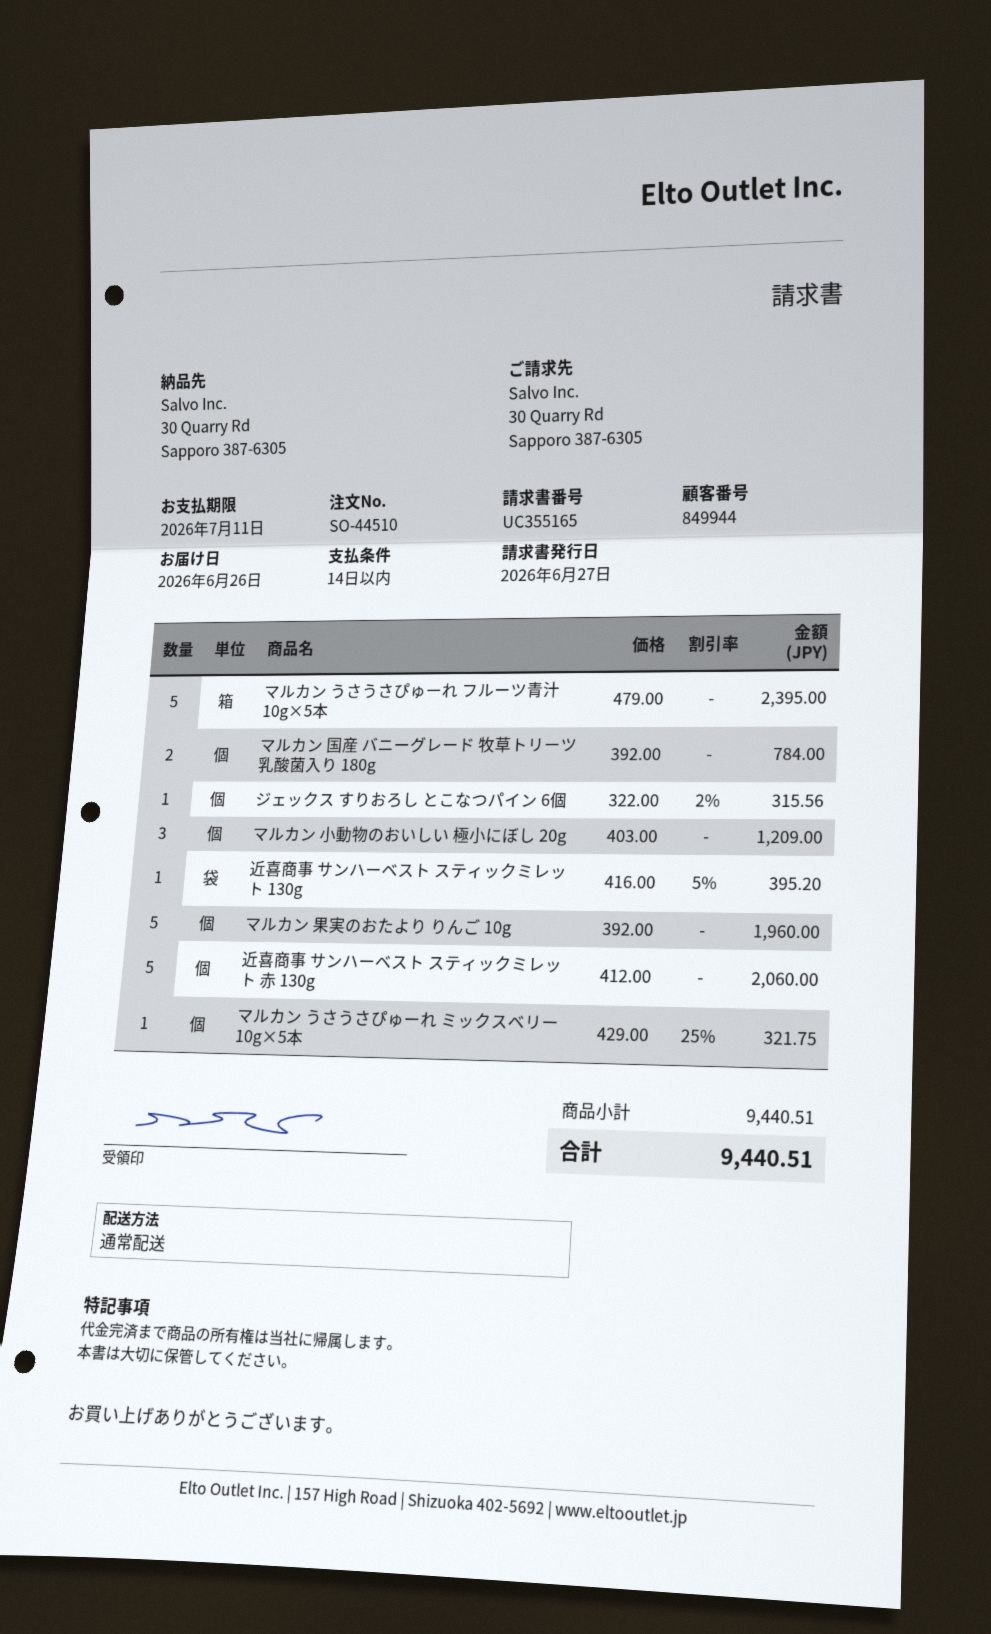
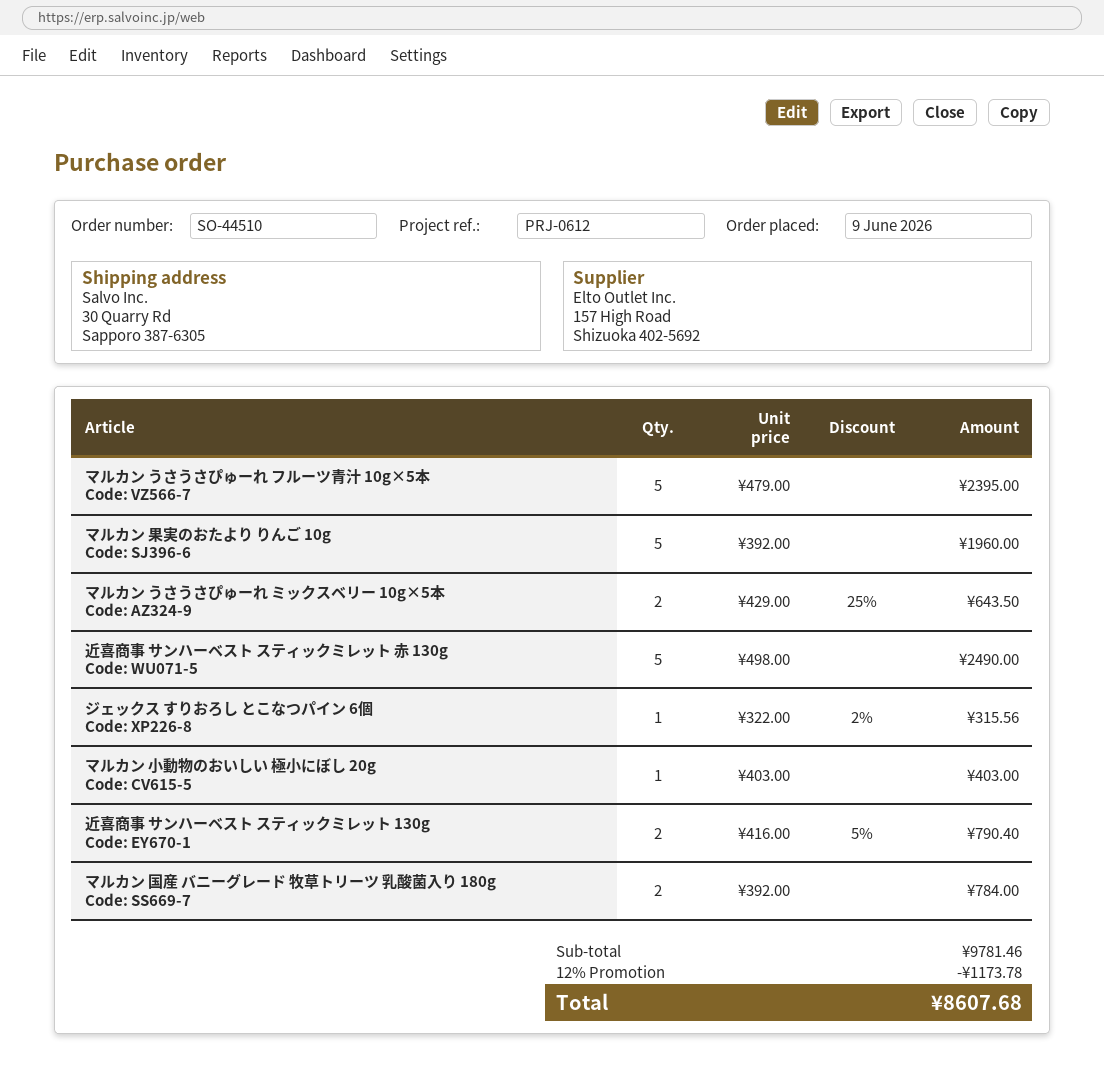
マルカン 小動物のおいしい 極小にぼし 20g: 3 x 403.00 = 1209.00 -> 1 x 403.00 = 403.00
近喜商事 サンハーベスト スティックミレット 130g: 1 x 416.00 - 5% = 395.20 -> 2 x 416.00 - 5% = 790.40
近喜商事 サンハーベスト スティックミレット 赤 130g: 5 x 412.00 = 2060.00 -> 5 x 498.00 = 2490.00
マルカン うさうさぴゅーれ ミックスベリー 10g×5本: 1 x 429.00 - 25% = 321.75 -> 2 x 429.00 - 25% = 643.50
subtotal: 9440.51 -> 9781.46
discount: none -> 12% = 1173.78
total: 9440.51 -> 8607.68

